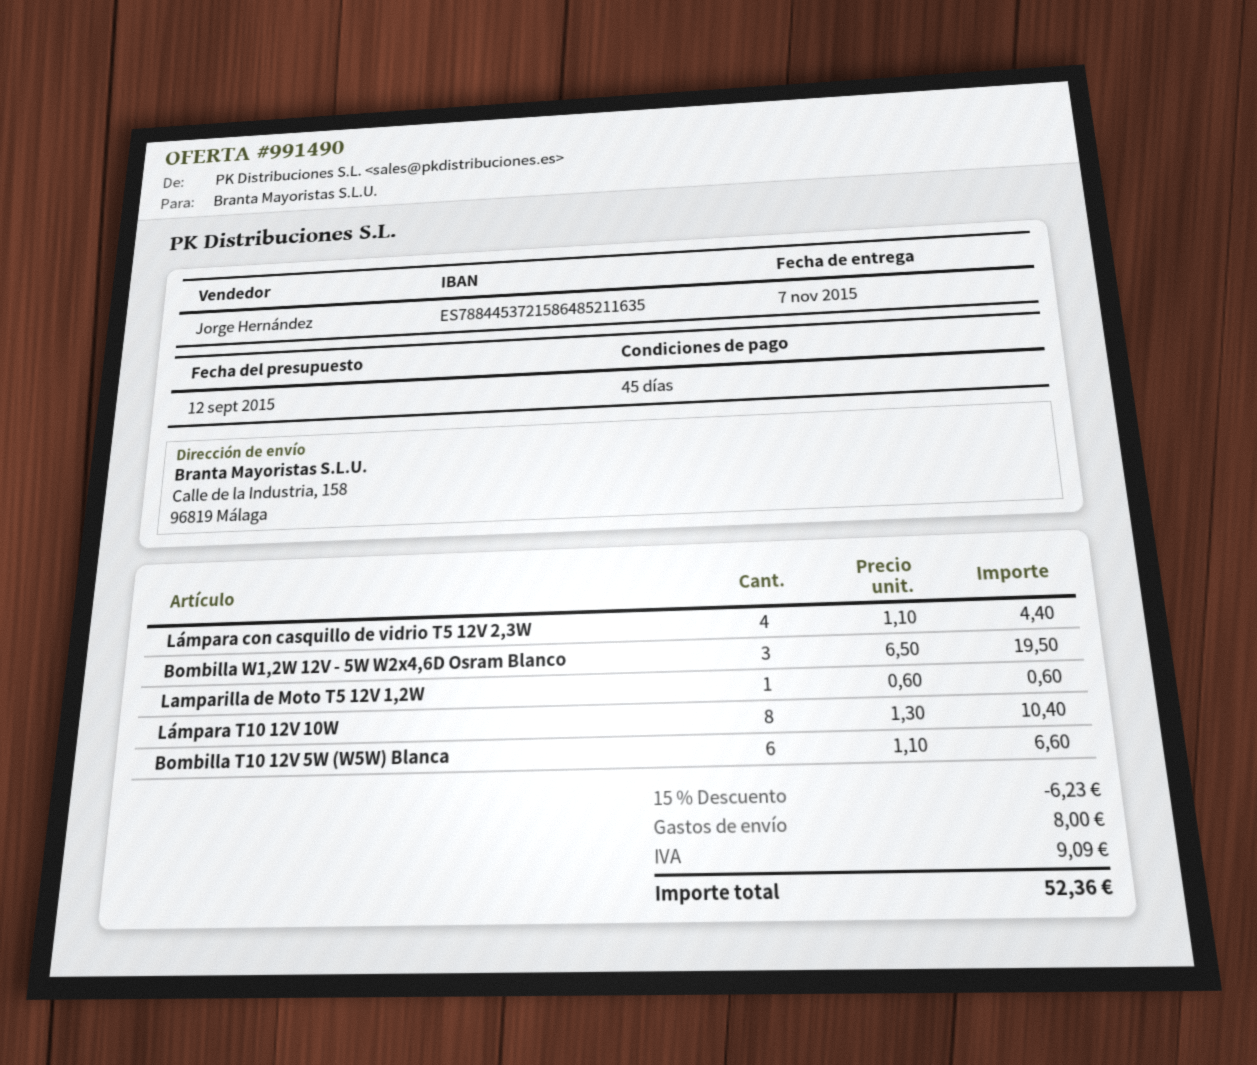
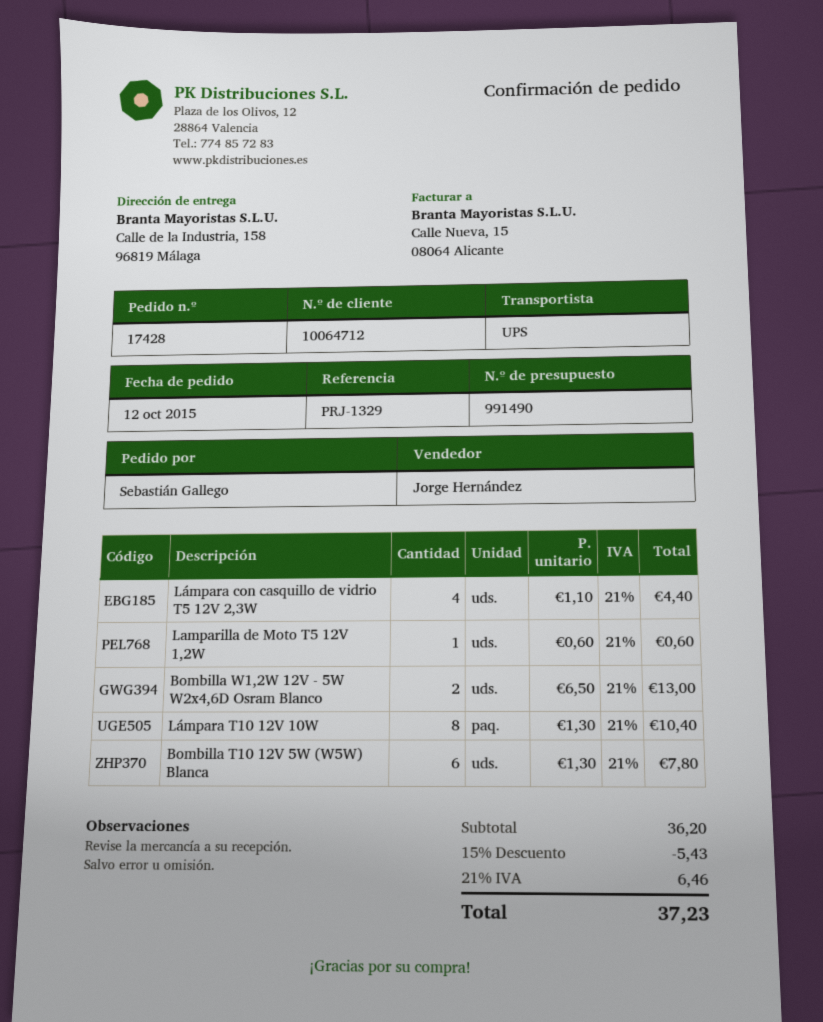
Bombilla W1,2W 12V - 5W W2x4,6D Osram Blanco: 3 x 6.50 = 19.50 -> 2 x 6.50 = 13.00
Bombilla T10 12V 5W (W5W) Blanca: 6 x 1.10 = 6.60 -> 6 x 1.30 = 7.80
discount: 15% = 6.23 -> 15% = 5.43
shipping: 8.00 -> none
tax: 9.09 -> 6.46
total: 52.36 -> 37.23

